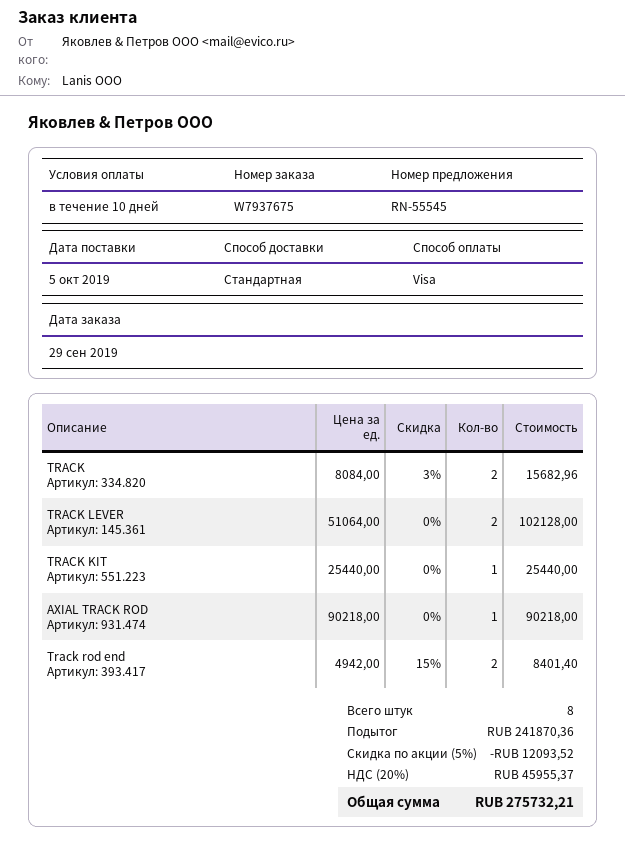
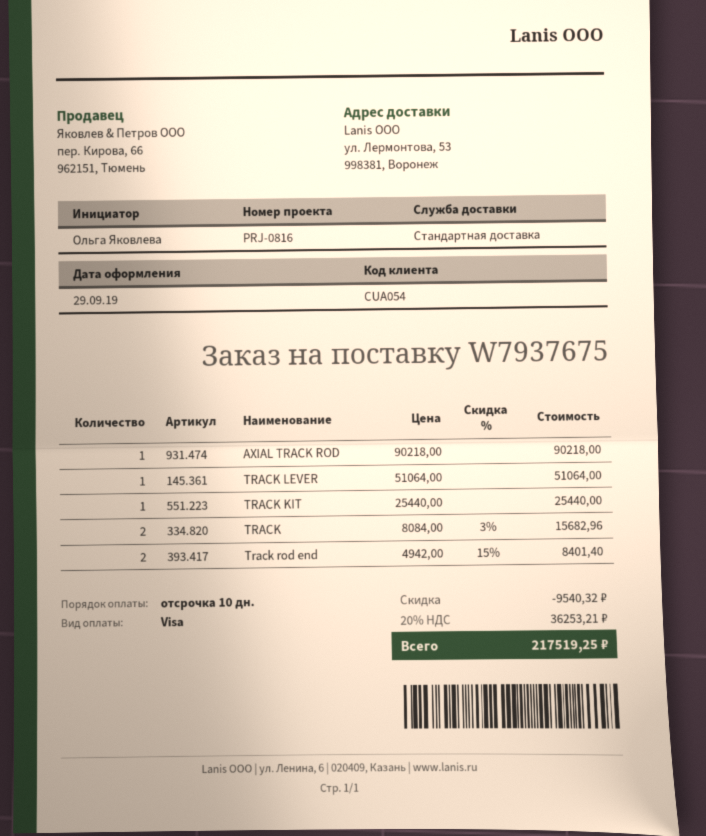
TRACK LEVER: 2 x 51064.00 = 102128.00 -> 1 x 51064.00 = 51064.00
discount: 12093.52 -> 9540.32
tax: 20% = 45955.37 -> 20% = 36253.21
total: 275732.21 -> 217519.25

